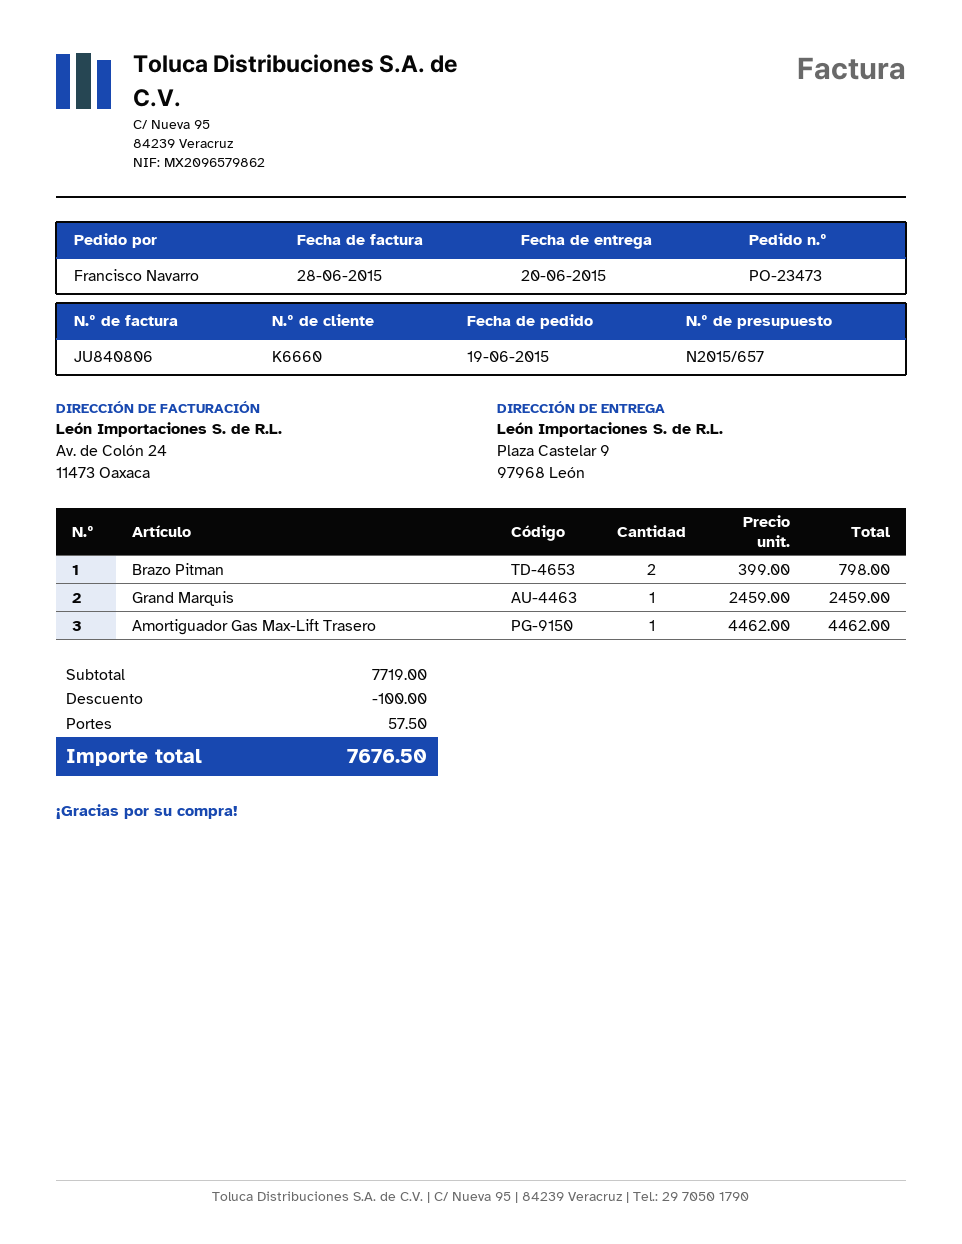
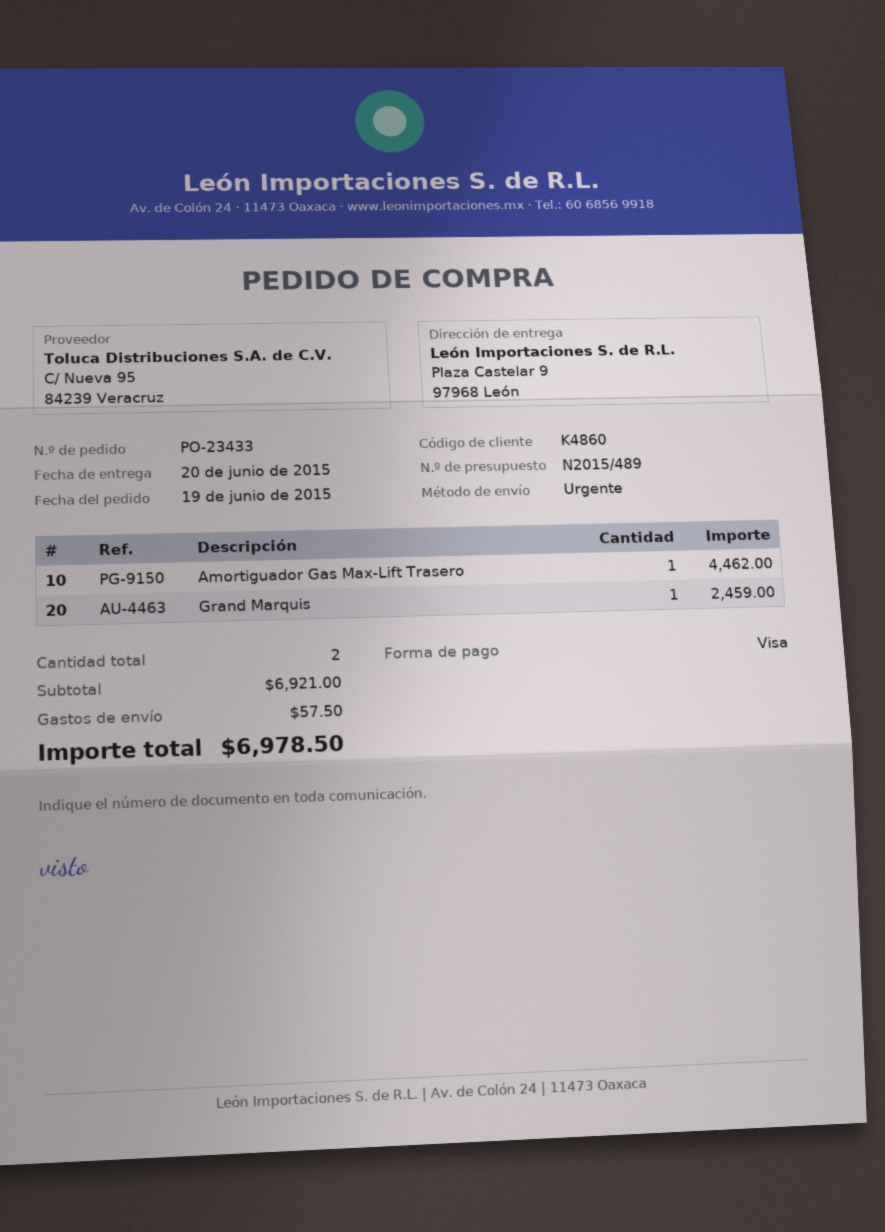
quote number: N2015/657 -> N2015/489
order number: PO-23473 -> PO-23433
customer number: K6660 -> K4860
Brazo Pitman: 2 for 798.00 -> none
subtotal: 7719.00 -> 6921.00
discount: 100.00 -> none
total: 7676.50 -> 6978.50

